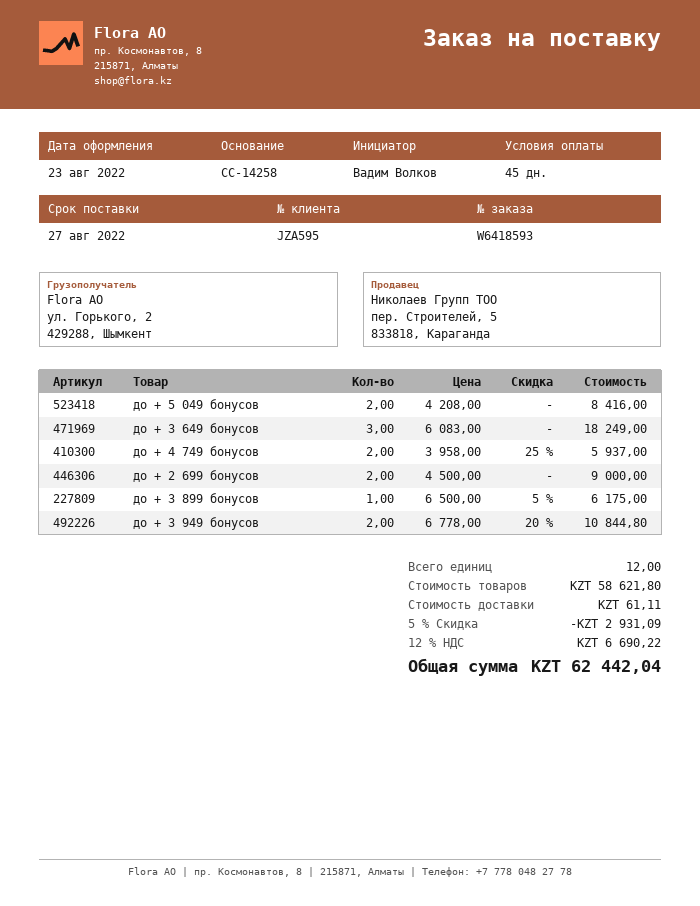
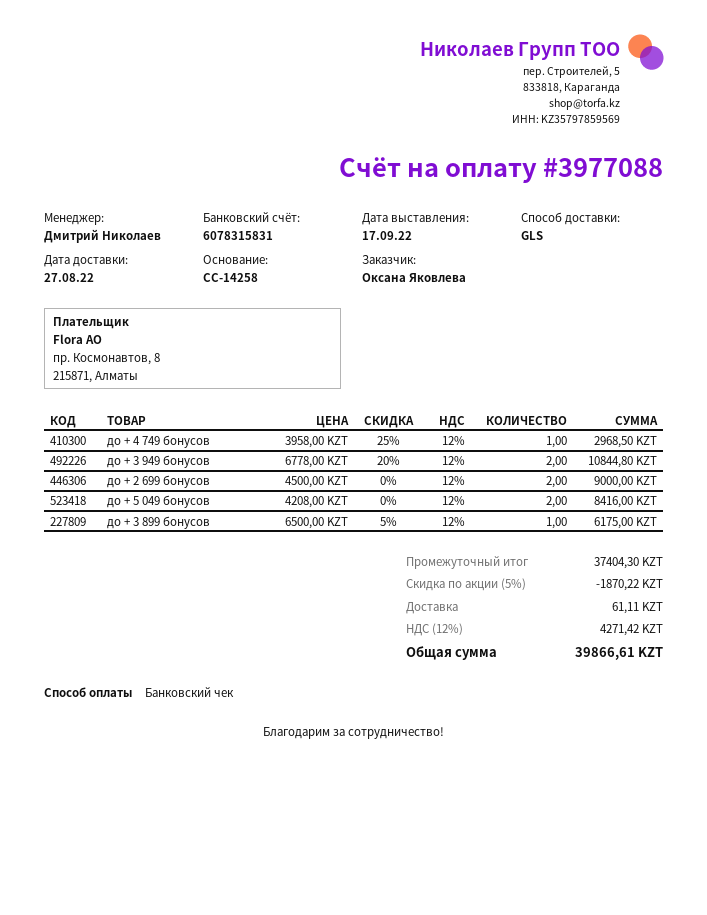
ordered by: Вадим Волков -> Оксана Яковлева
до + 3 649 бонусов: 3 x 6083.00 = 18249.00 -> none
до + 4 749 бонусов: 2 x 3958.00 - 25% = 5937.00 -> 1 x 3958.00 - 25% = 2968.50
subtotal: 58621.80 -> 37404.30
discount: 5% = 2931.09 -> 5% = 1870.22
tax: 12% = 6690.22 -> 12% = 4271.42
total: 62442.04 -> 39866.61

